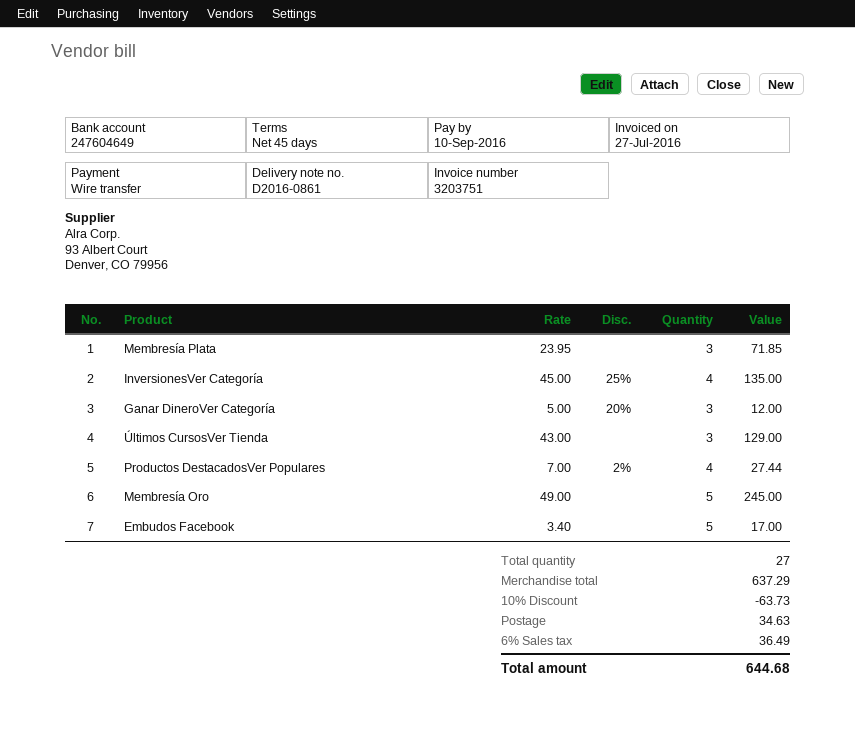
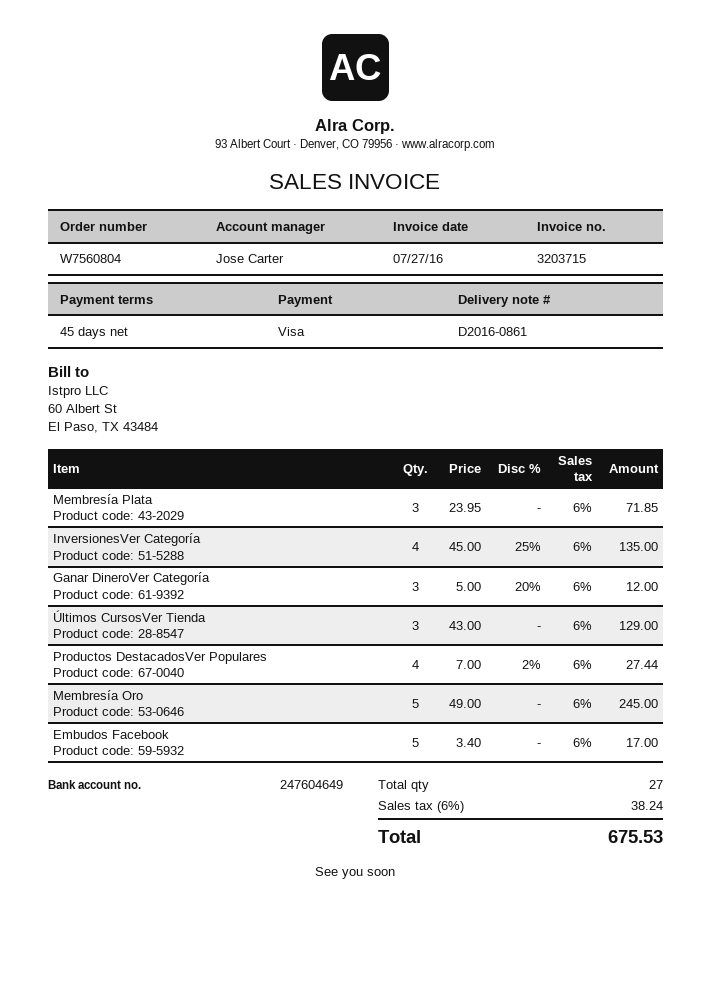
invoice number: 3203751 -> 3203715
payment method: bank transfer -> Visa
discount: 10% = 63.73 -> none
shipping: 34.63 -> none
tax: 6% = 36.49 -> 6% = 38.24
total: 644.68 -> 675.53

